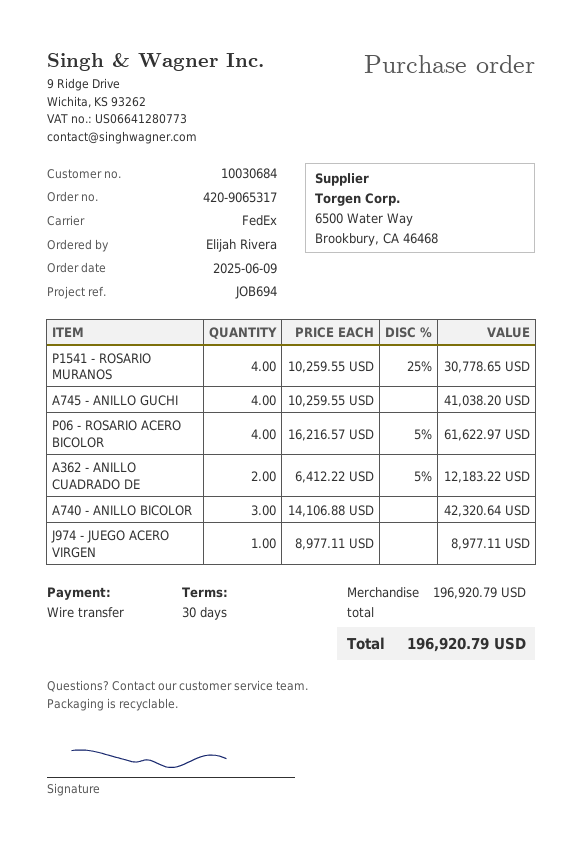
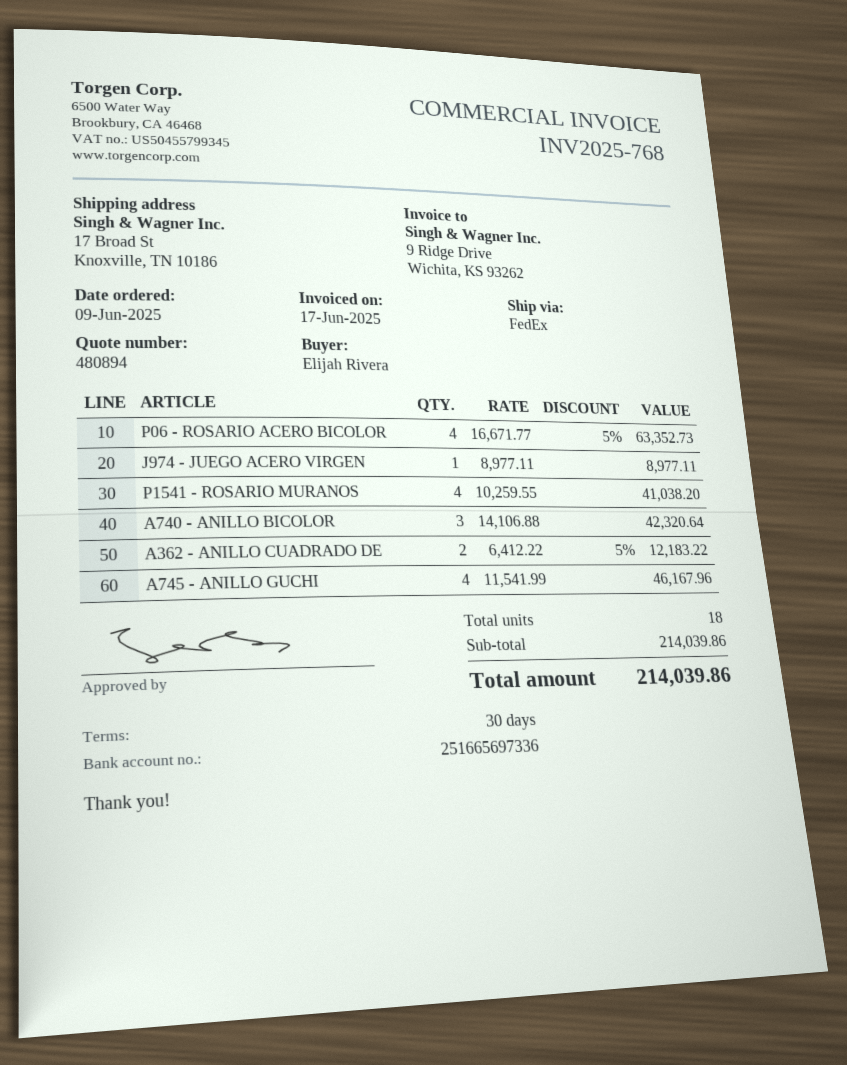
P1541 - ROSARIO MURANOS: 4 x 10259.55 - 25% = 30778.65 -> 4 x 10259.55 = 41038.20
A745 - ANILLO GUCHI: 4 x 10259.55 = 41038.20 -> 4 x 11541.99 = 46167.96
P06 - ROSARIO ACERO BICOLOR: 4 x 16216.57 - 5% = 61622.97 -> 4 x 16671.77 - 5% = 63352.73
subtotal: 196920.79 -> 214039.86
total: 196920.79 -> 214039.86

